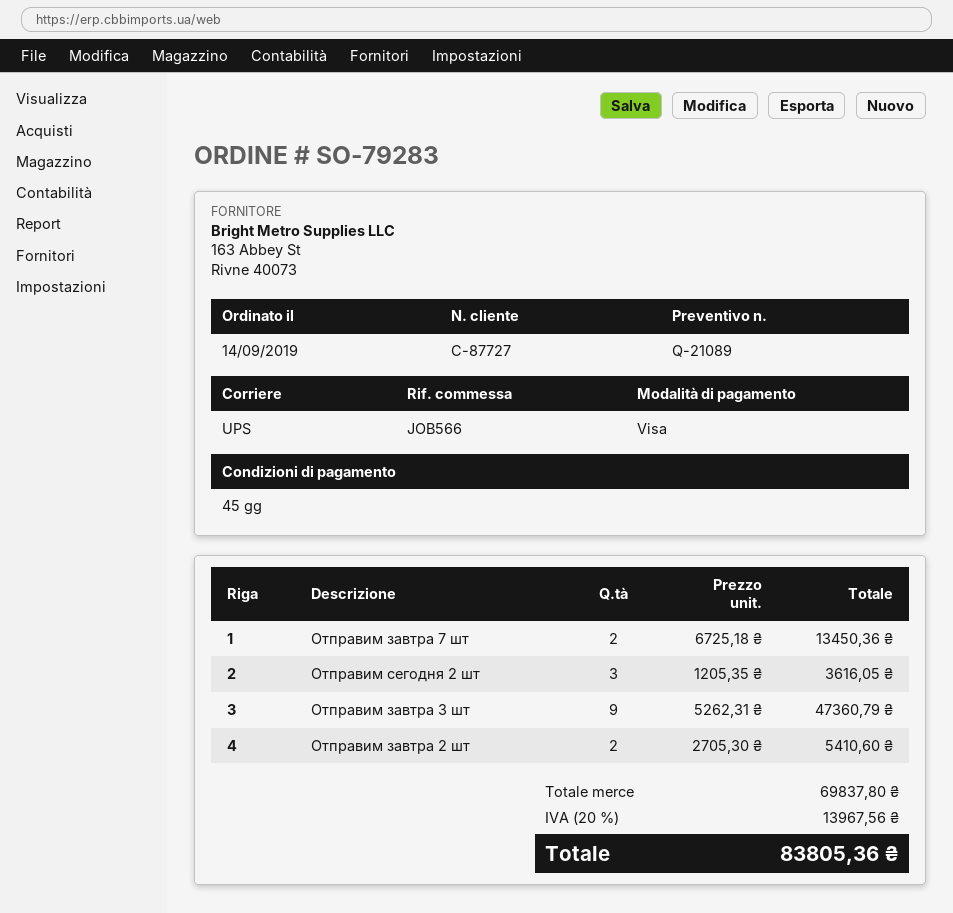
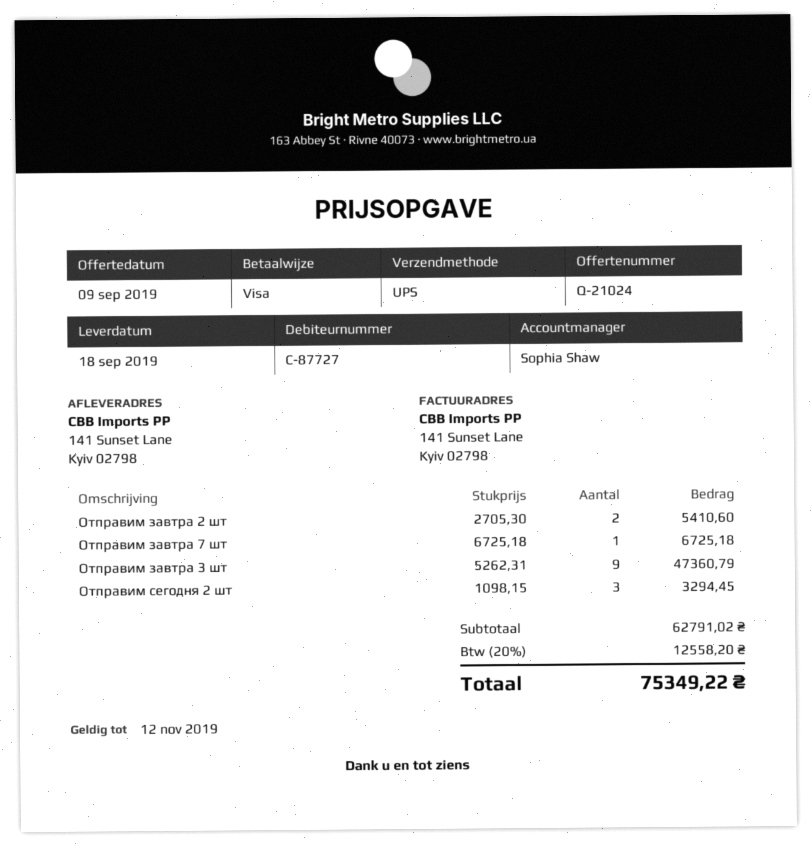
quote number: Q-21089 -> Q-21024
Отправим завтра 7 шт: 2 x 6725.18 = 13450.36 -> 1 x 6725.18 = 6725.18
Отправим сегодня 2 шт: 3 x 1205.35 = 3616.05 -> 3 x 1098.15 = 3294.45
subtotal: 69837.80 -> 62791.02
tax: 20% = 13967.56 -> 20% = 12558.20
total: 83805.36 -> 75349.22

